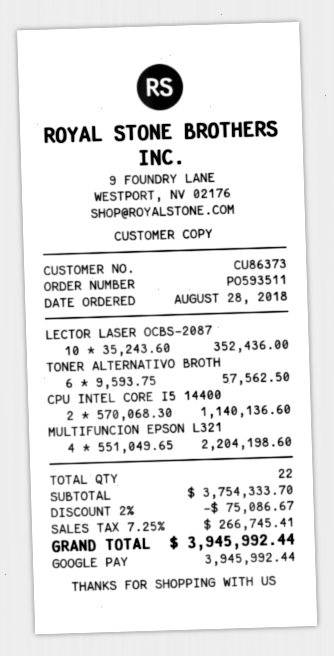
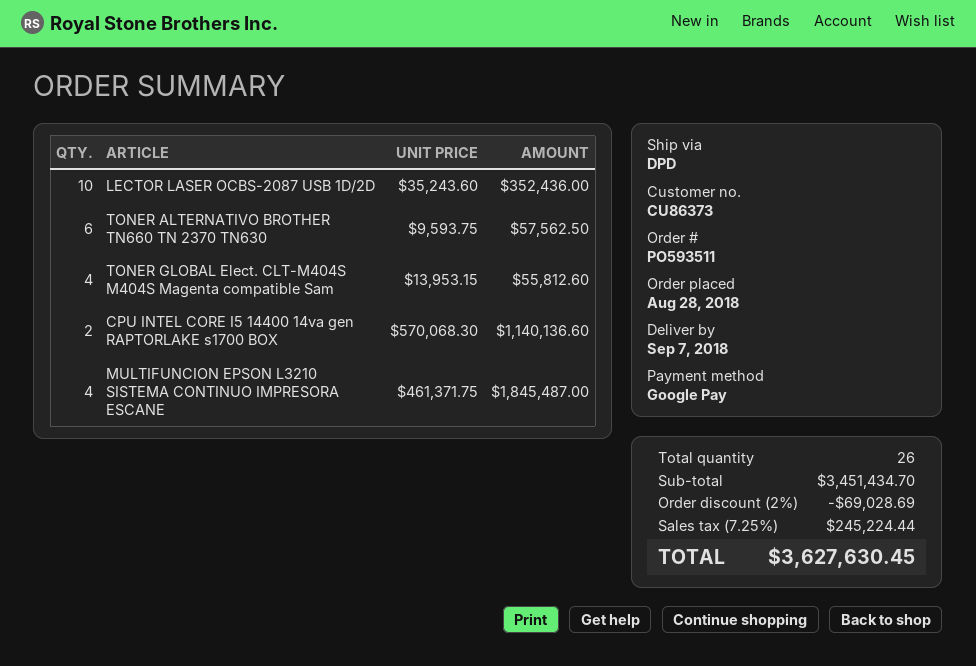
MULTIFUNCION EPSON L321: 4 x 551049.65 = 2204198.60 -> 4 x 461371.75 = 1845487.00
TONER GLOBAL Elect. CLT-M404S M404S Magenta compatible Sam: none -> 4 x 13953.15 = 55812.60
total quantity: 22 -> 26
subtotal: 3754333.70 -> 3451434.70
discount: 2% = 75086.67 -> 2% = 69028.69
tax: 7.25% = 266745.41 -> 7.25% = 245224.44
total: 3945992.44 -> 3627630.45

